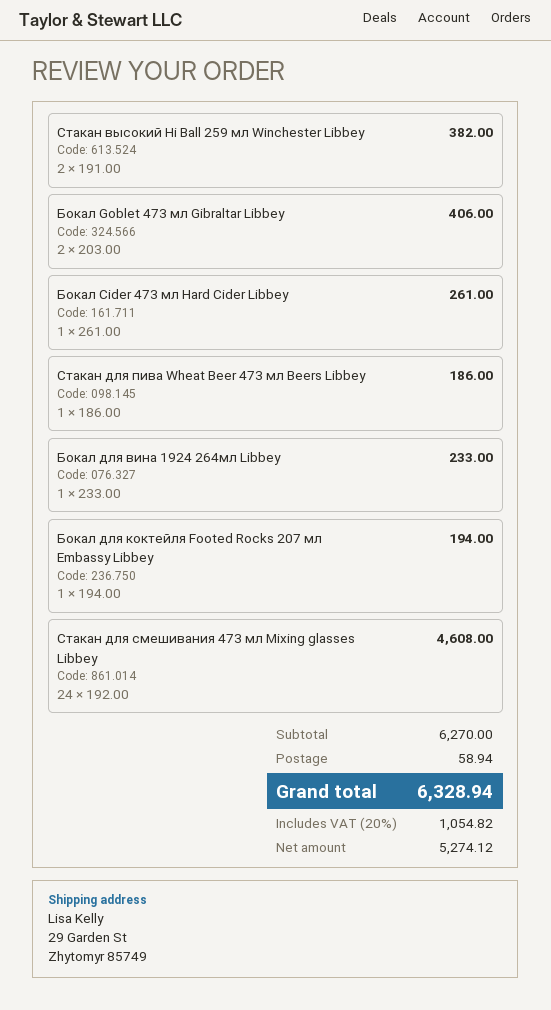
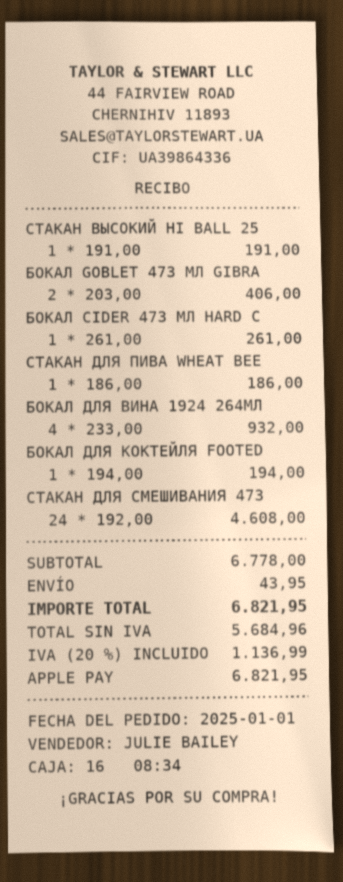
Стакан высокий Hi Ball 259 мл Winchester Libbey: 2 x 191.00 = 382.00 -> 1 x 191.00 = 191.00
Бокал для вина 1924 264мл Libbey: 1 x 233.00 = 233.00 -> 4 x 233.00 = 932.00
subtotal: 6270.00 -> 6778.00
shipping: 58.94 -> 43.95
net: 5274.12 -> 5684.96
tax: 20% = 1054.82 -> 20% = 1136.99
total: 6328.94 -> 6821.95

